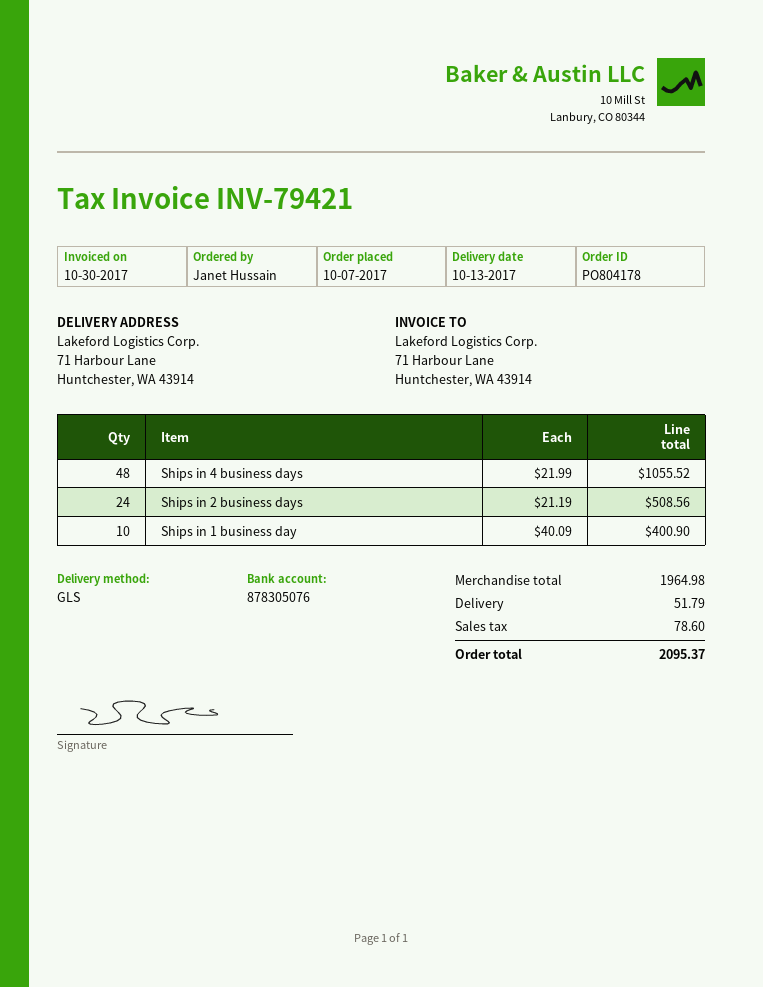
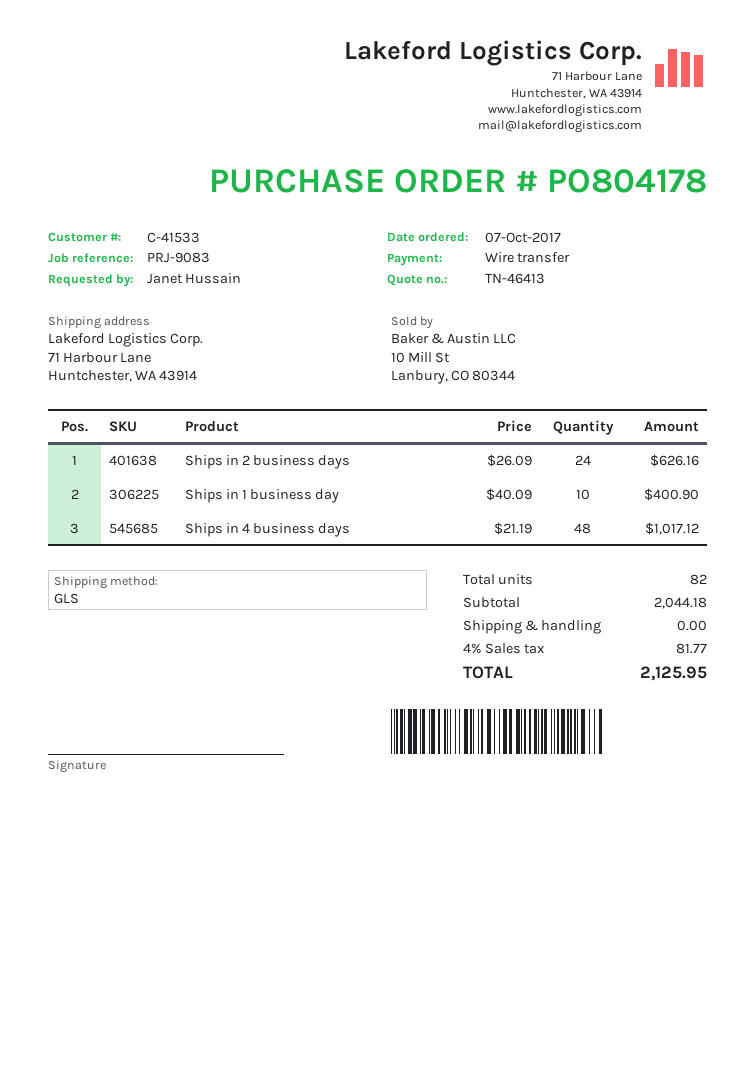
Ships in 4 business days: 48 x 21.99 = 1055.52 -> 48 x 21.19 = 1017.12
Ships in 2 business days: 24 x 21.19 = 508.56 -> 24 x 26.09 = 626.16
subtotal: 1964.98 -> 2044.18
shipping: 51.79 -> 0.00
tax: 78.60 -> 81.77
total: 2095.37 -> 2125.95

